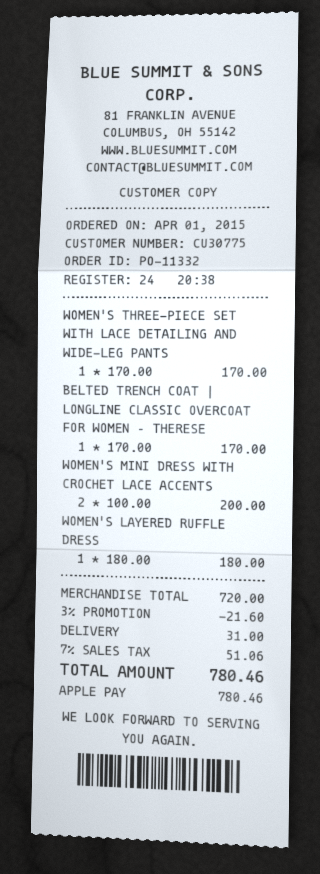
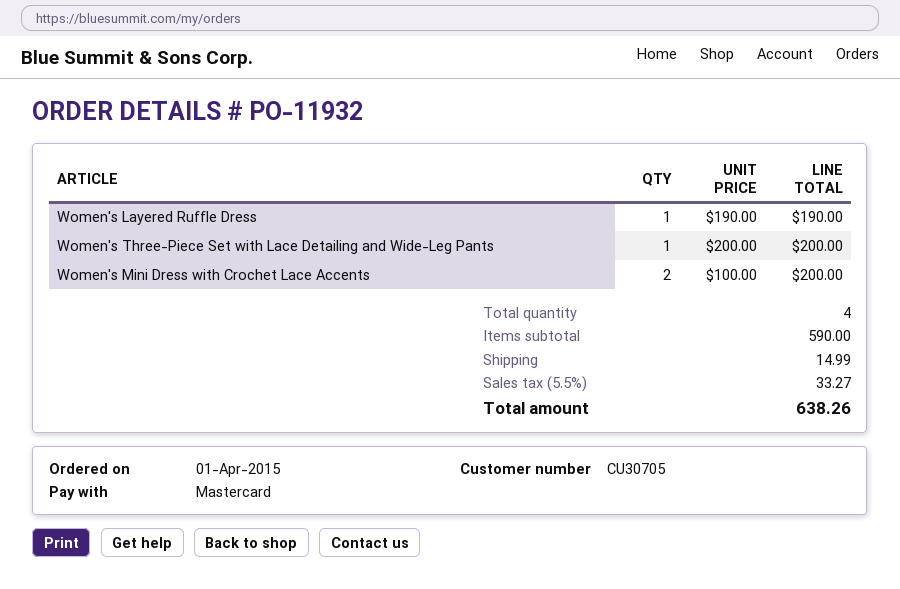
order number: PO-11332 -> PO-11932
customer number: CU30775 -> CU30705
payment method: Apple Pay -> Mastercard
WOMEN'S THREE-PIECE SET WITH LACE DETAILING AND WIDE-LEG PANTS: 1 x 170.00 = 170.00 -> 1 x 200.00 = 200.00
BELTED TRENCH COAT | LONGLINE CLASSIC OVERCOAT FOR WOMEN – THERESE: 1 x 170.00 = 170.00 -> none
WOMEN'S LAYERED RUFFLE DRESS: 1 x 180.00 = 180.00 -> 1 x 190.00 = 190.00
subtotal: 720.00 -> 590.00
discount: 3% = 21.60 -> none
shipping: 31.00 -> 14.99
tax: 7% = 51.06 -> 5.5% = 33.27
total: 780.46 -> 638.26

